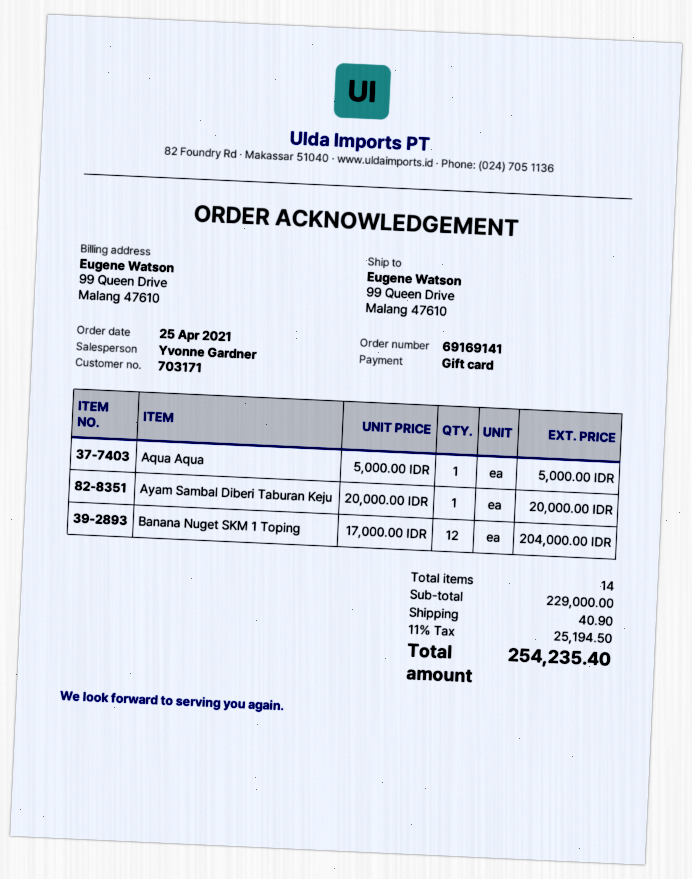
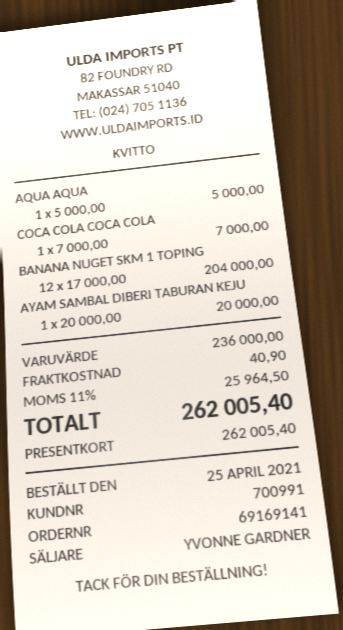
customer number: 703171 -> 700991
COCA COLA COCA COLA: none -> 1 x 7000.00 = 7000.00
subtotal: 229000.00 -> 236000.00
tax: 11% = 25194.50 -> 11% = 25964.50
total: 254235.40 -> 262005.40

